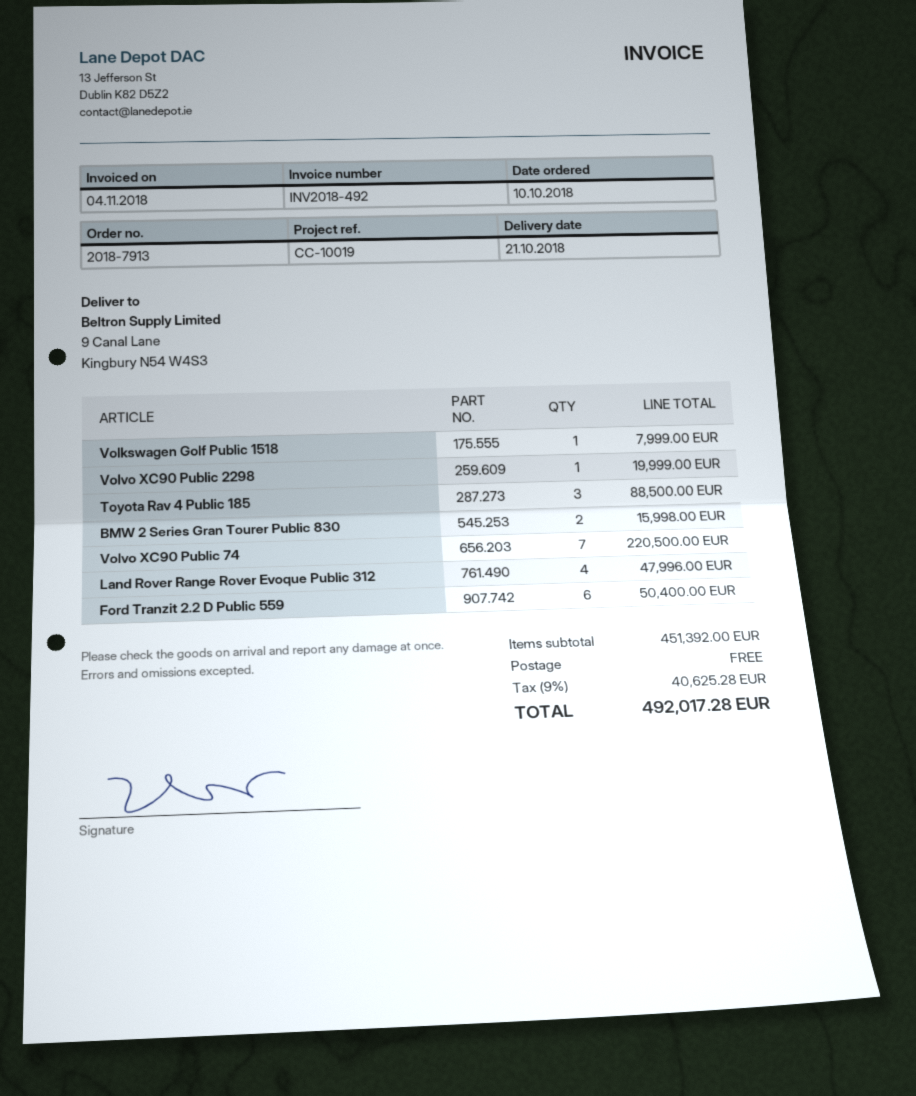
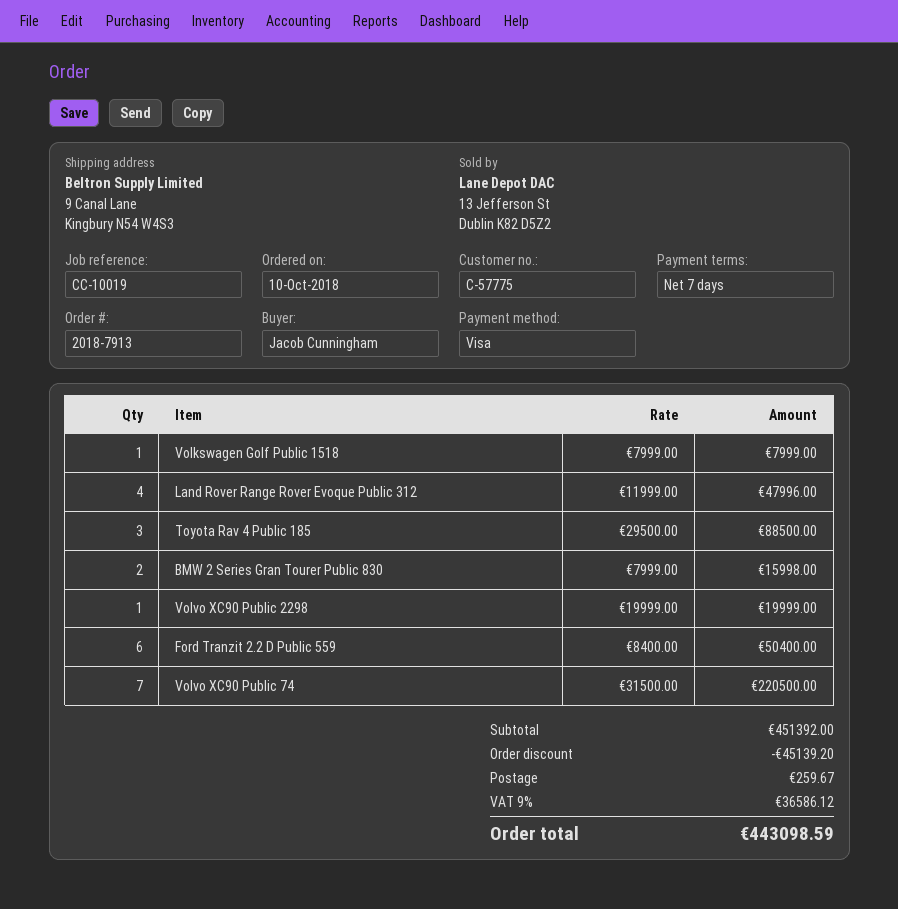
discount: none -> 45139.20
shipping: 0.00 -> 259.67
tax: 9% = 40625.28 -> 9% = 36586.12
total: 492017.28 -> 443098.59

